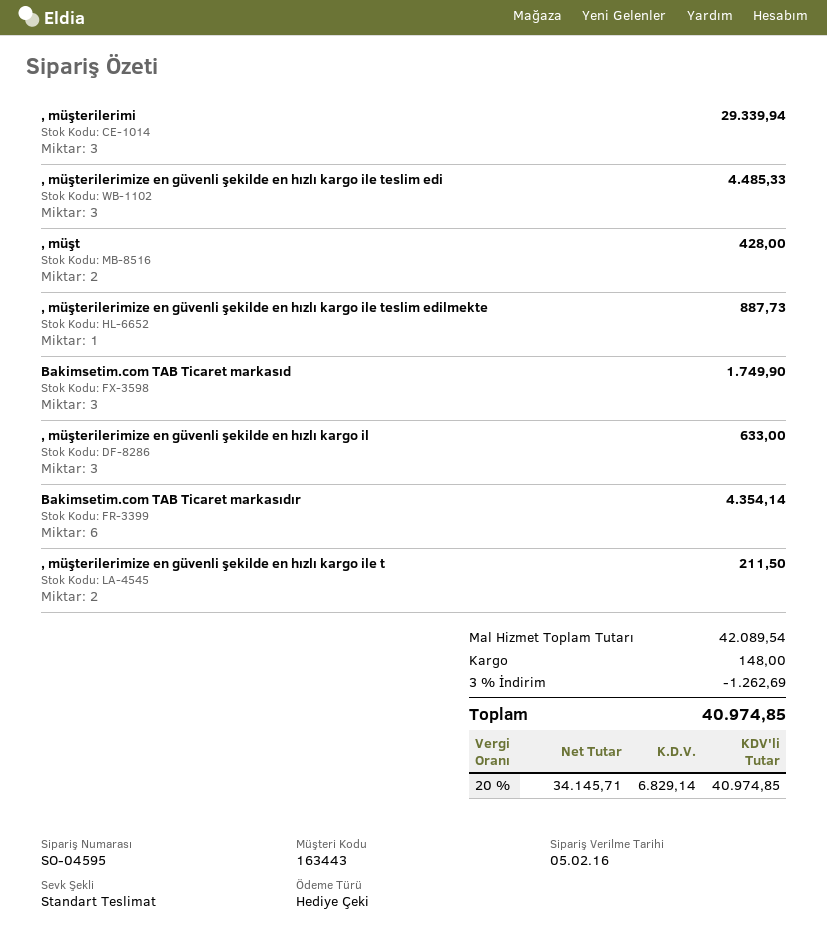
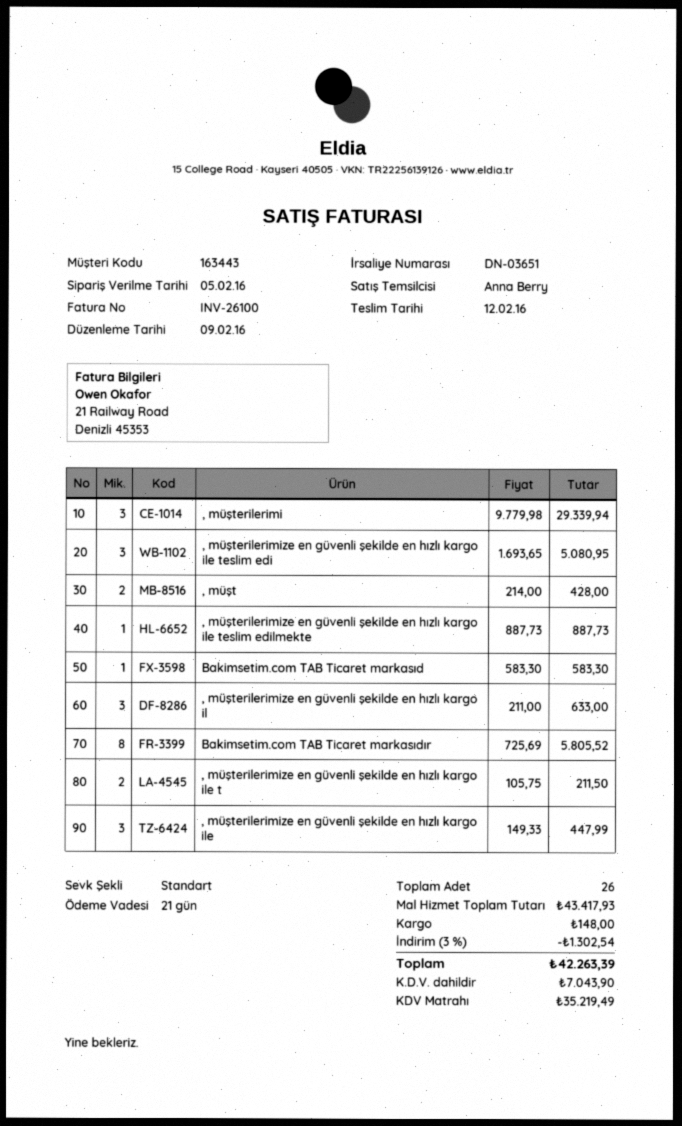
, müşterilerimize en güvenli şekilde en hızlı kargo ile teslim edi: 3 for 4485.33 -> 3 for 5080.95
Bakimsetim.com TAB Ticaret markasıd: 3 for 1749.90 -> 1 for 583.30
Bakimsetim.com TAB Ticaret markasıdır: 6 for 4354.14 -> 8 for 5805.52
, müşterilerimize en güvenli şekilde en hızlı kargo ile: none -> 3 for 447.99
subtotal: 42089.54 -> 43417.93
discount: 3% = 1262.69 -> 3% = 1302.54
net: 34145.71 -> 35219.49
tax: 6829.14 -> 7043.90
total: 40974.85 -> 42263.39

